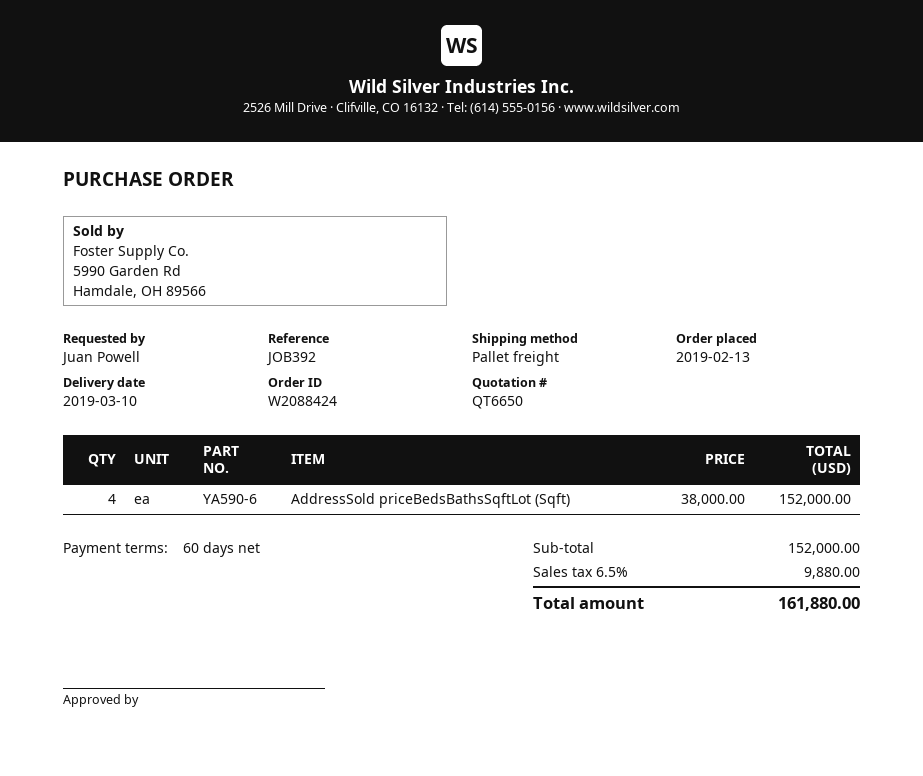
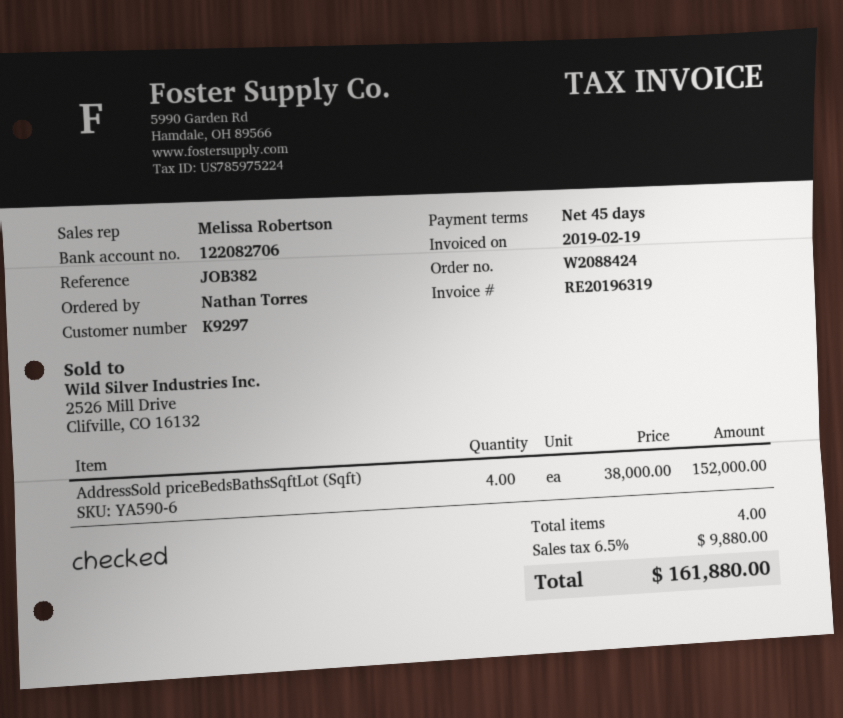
payment terms: 60 days -> 45 days
reference: JOB392 -> JOB382
ordered by: Juan Powell -> Nathan Torres

